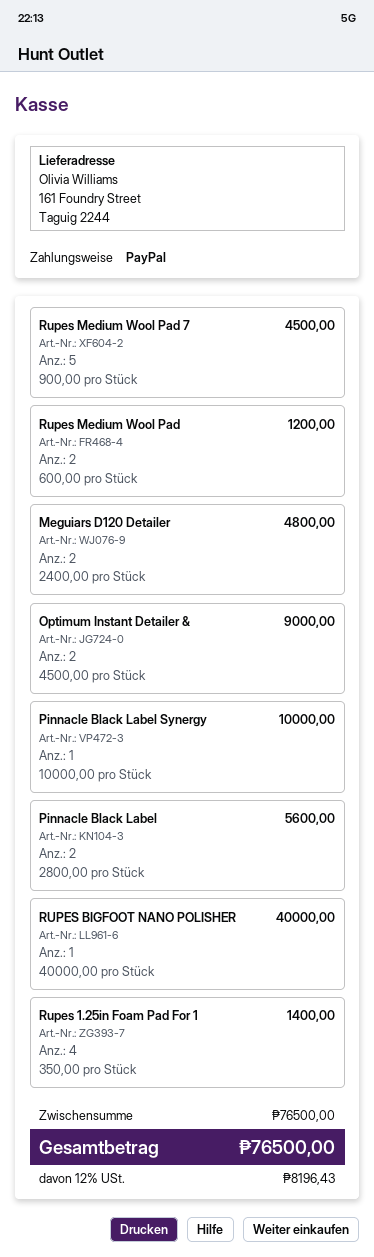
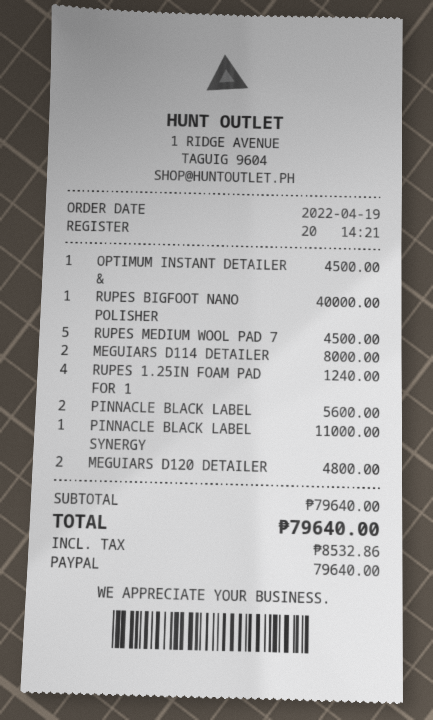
Rupes Medium Wool Pad: 2 for 1200.00 -> none
Optimum Instant Detailer &: 2 for 9000.00 -> 1 for 4500.00
Pinnacle Black Label Synergy: 1 for 10000.00 -> 1 for 11000.00
Rupes 1.25in Foam Pad For 1: 4 for 1400.00 -> 4 for 1240.00
MEGUIARS D114 DETAILER: none -> 2 for 8000.00
subtotal: 76500.00 -> 79640.00
tax: 8196.43 -> 8532.86
total: 76500.00 -> 79640.00

